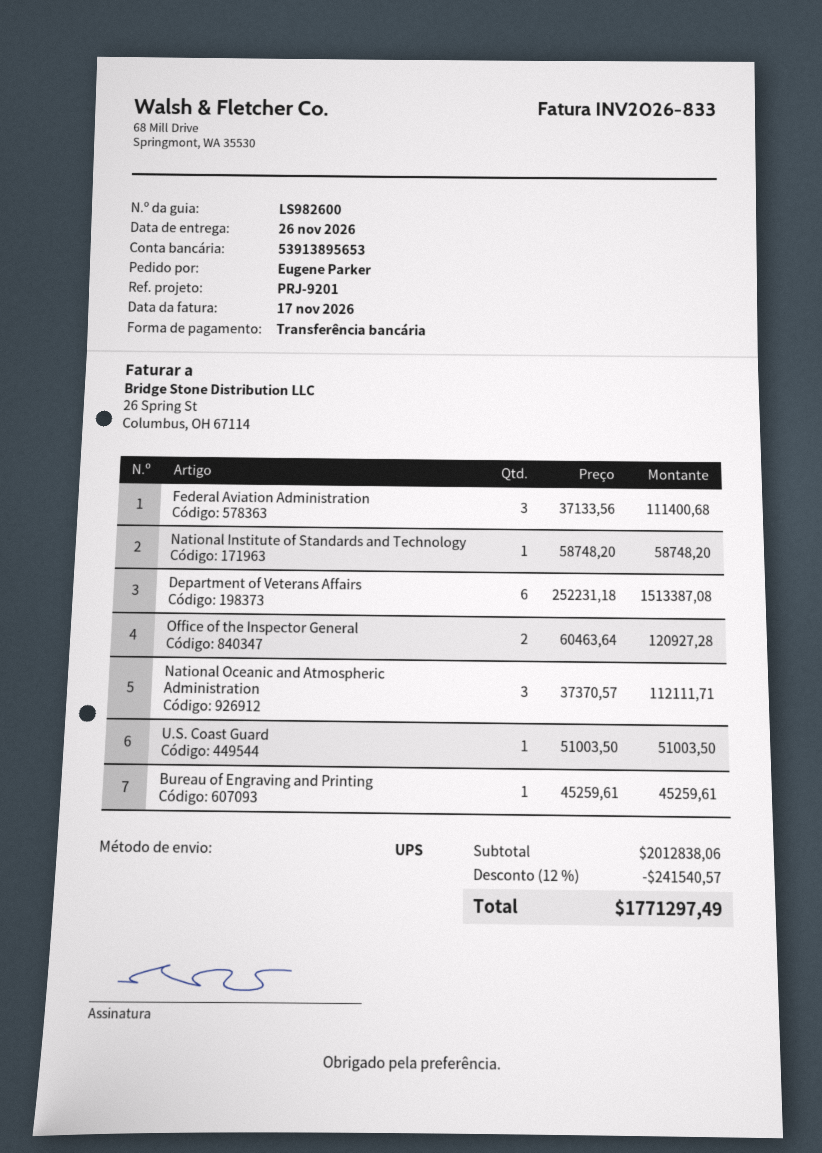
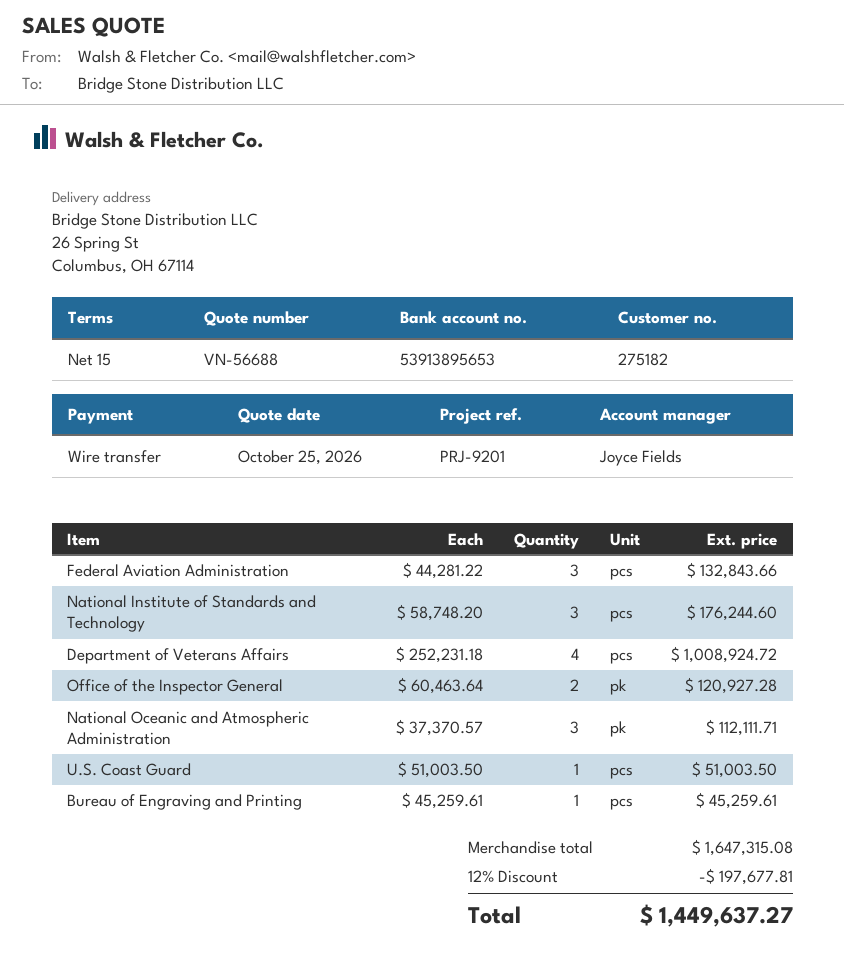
Federal Aviation Administration: 3 x 37133.56 = 111400.68 -> 3 x 44281.22 = 132843.66
National Institute of Standards and Technology: 1 x 58748.20 = 58748.20 -> 3 x 58748.20 = 176244.60
Department of Veterans Affairs: 6 x 252231.18 = 1513387.08 -> 4 x 252231.18 = 1008924.72
subtotal: 2012838.06 -> 1647315.08
discount: 12% = 241540.57 -> 12% = 197677.81
total: 1771297.49 -> 1449637.27

